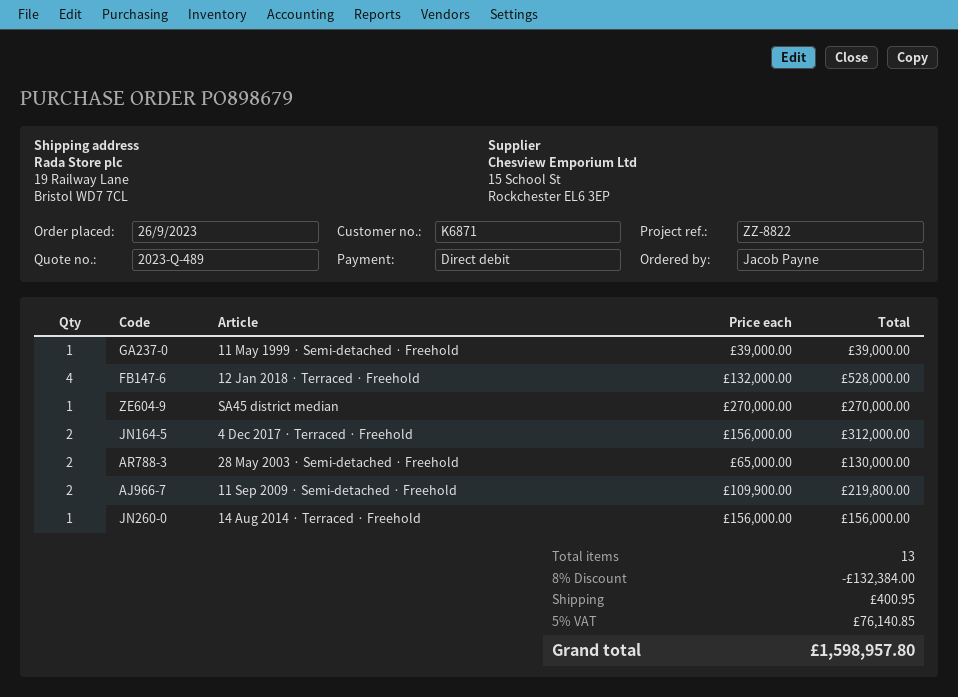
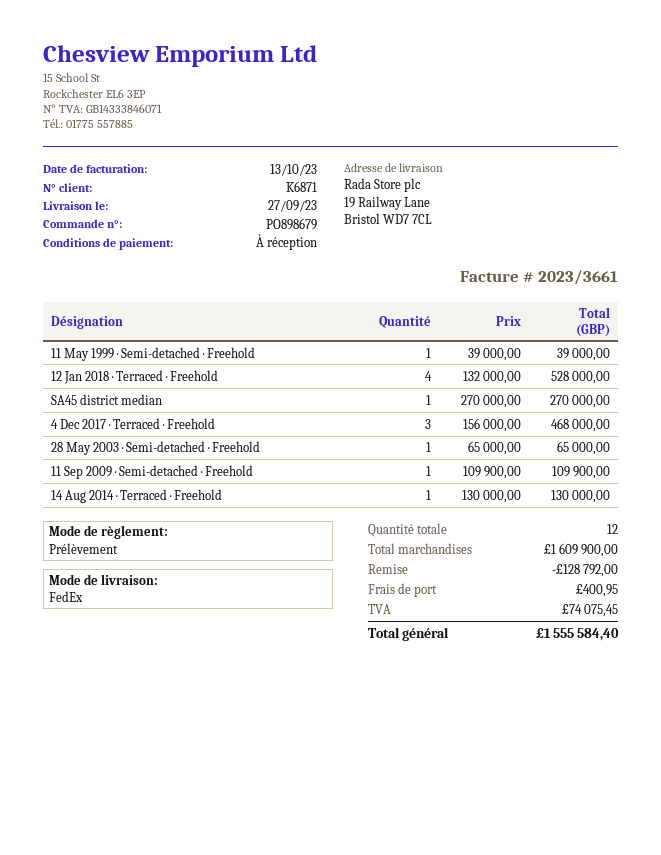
4 Dec 2017 · Terraced · Freehold: 2 x 156000.00 = 312000.00 -> 3 x 156000.00 = 468000.00
28 May 2003 · Semi-detached · Freehold: 2 x 65000.00 = 130000.00 -> 1 x 65000.00 = 65000.00
11 Sep 2009 · Semi-detached · Freehold: 2 x 109900.00 = 219800.00 -> 1 x 109900.00 = 109900.00
14 Aug 2014 · Terraced · Freehold: 1 x 156000.00 = 156000.00 -> 1 x 130000.00 = 130000.00
total quantity: 13 -> 12
discount: 132384.00 -> 128792.00
tax: 76140.85 -> 74075.45
total: 1598957.80 -> 1555584.40

